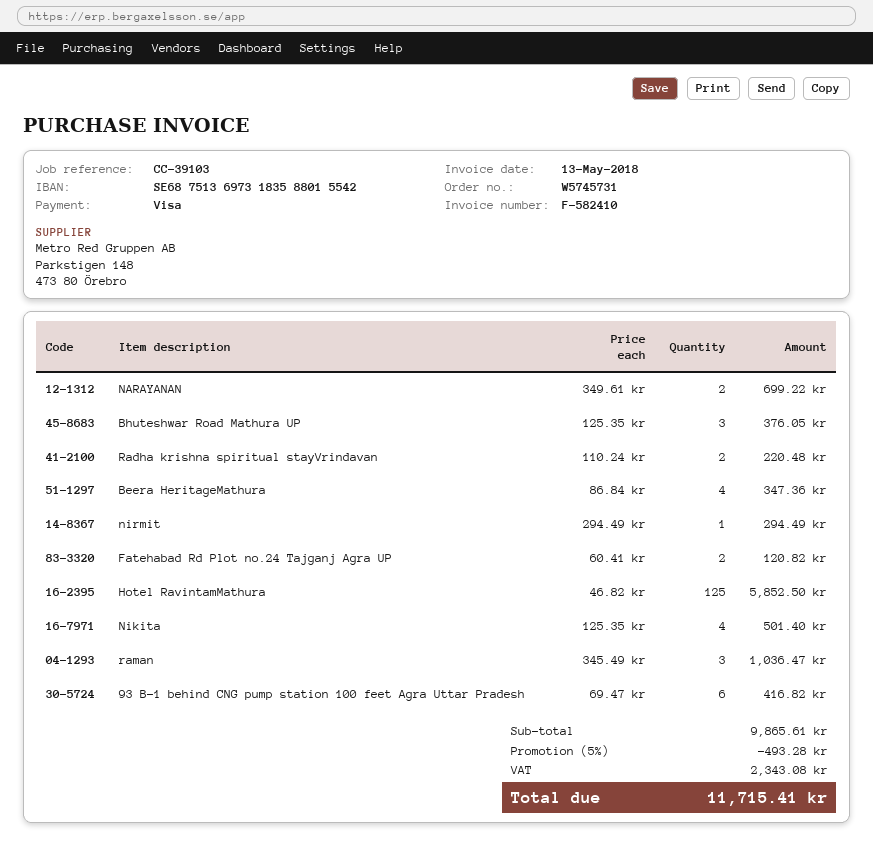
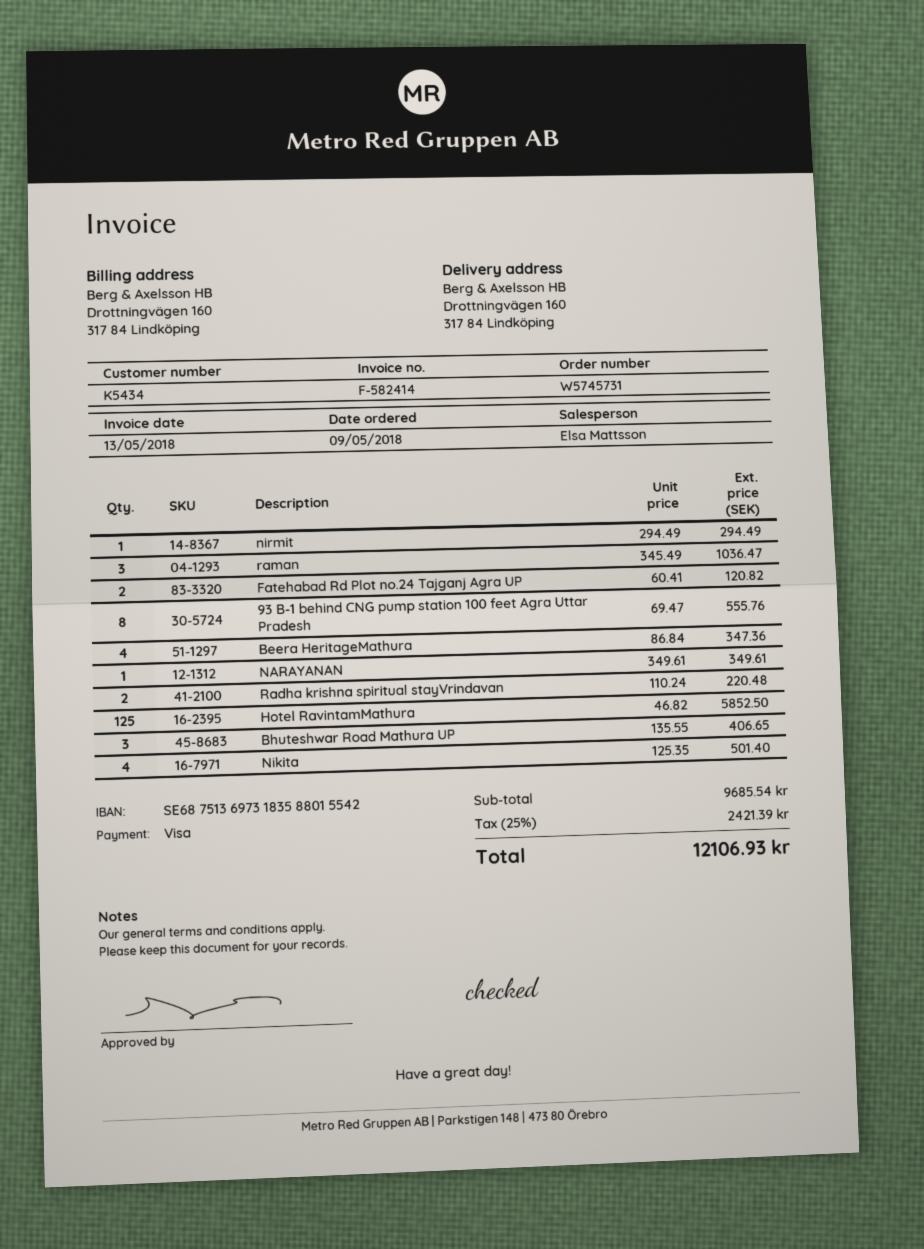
invoice number: F-582410 -> F-582414
NARAYANAN: 2 x 349.61 = 699.22 -> 1 x 349.61 = 349.61
Bhuteshwar Road Mathura UP: 3 x 125.35 = 376.05 -> 3 x 135.55 = 406.65
93 B-1 behind CNG pump station 100 feet Agra Uttar Pradesh: 6 x 69.47 = 416.82 -> 8 x 69.47 = 555.76
subtotal: 9865.61 -> 9685.54
discount: 5% = 493.28 -> none
tax: 2343.08 -> 2421.39
total: 11715.41 -> 12106.93

